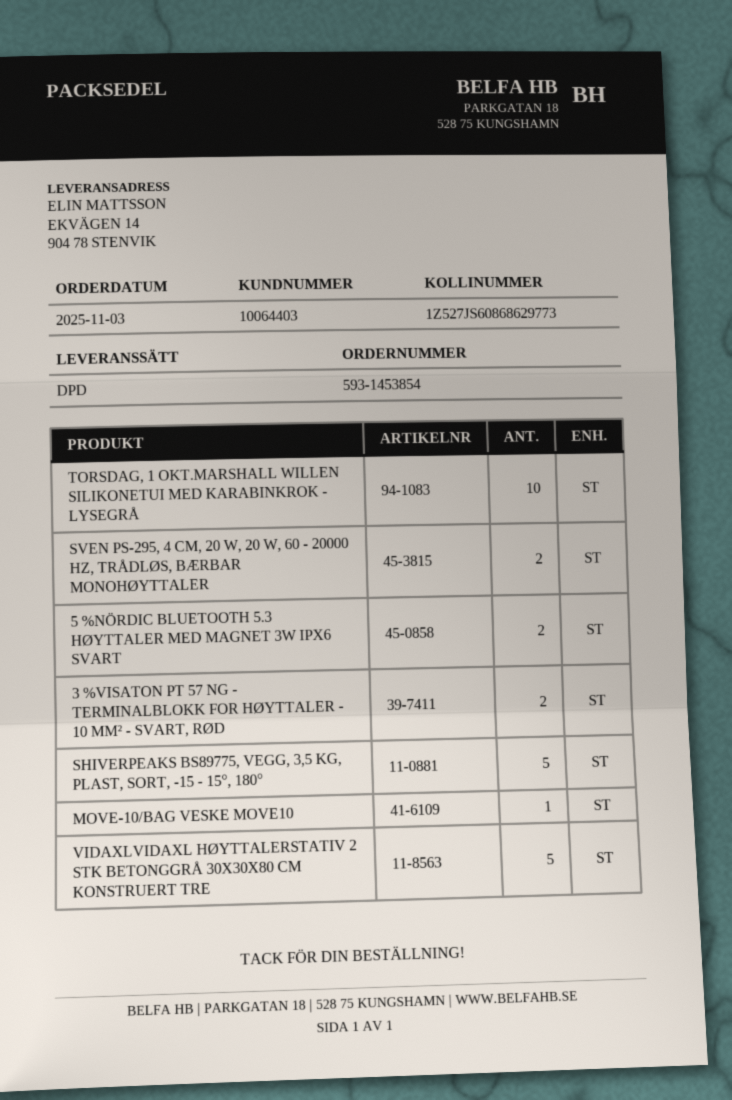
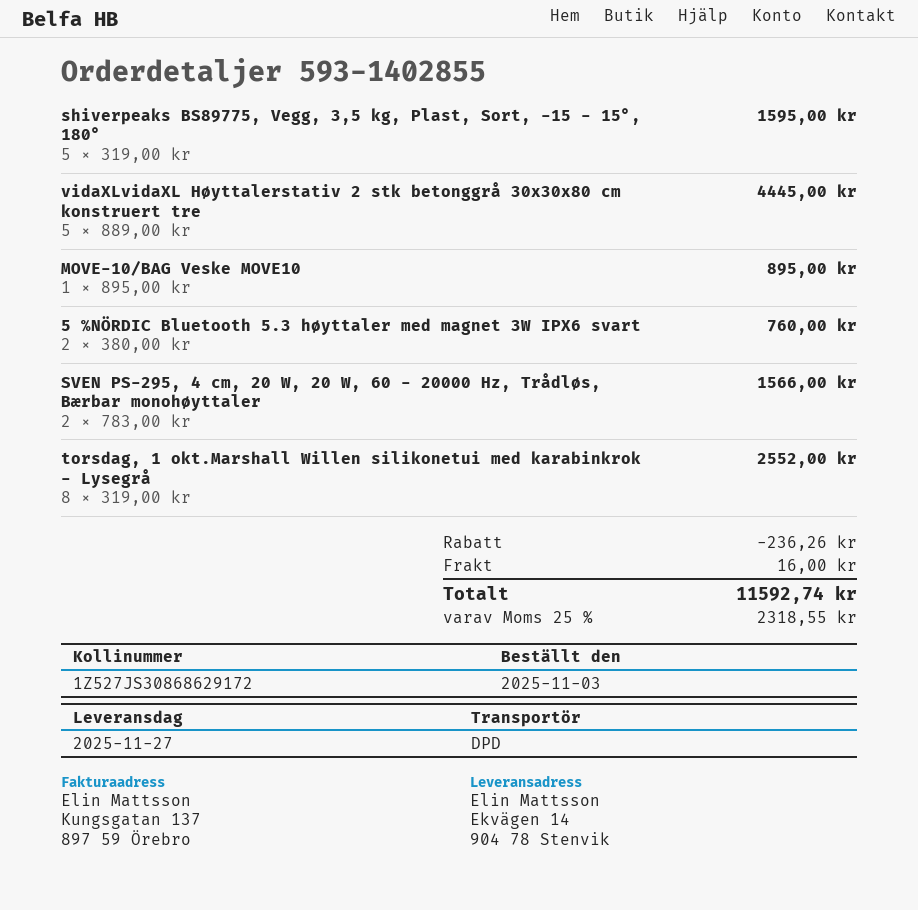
order number: 593-1453854 -> 593-1402855
tracking number: 1Z527JS60868629773 -> 1Z527JS30868629172
TORSDAG, 1 OKT.MARSHALL WILLEN SILIKONETUI MED KARABINKROK - LYSEGRÅ: 10 -> 8
3 %VISATON PT 57 NG - TERMINALBLOKK FOR HØYTTALER - 10 MM² - SVART, RØD: 2 -> none

